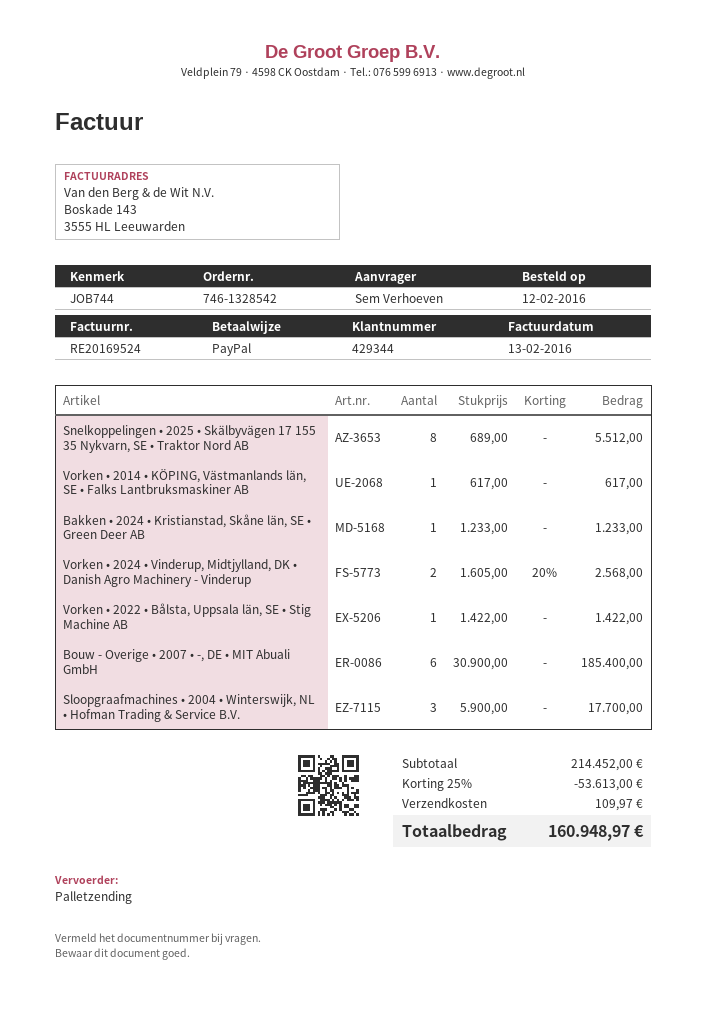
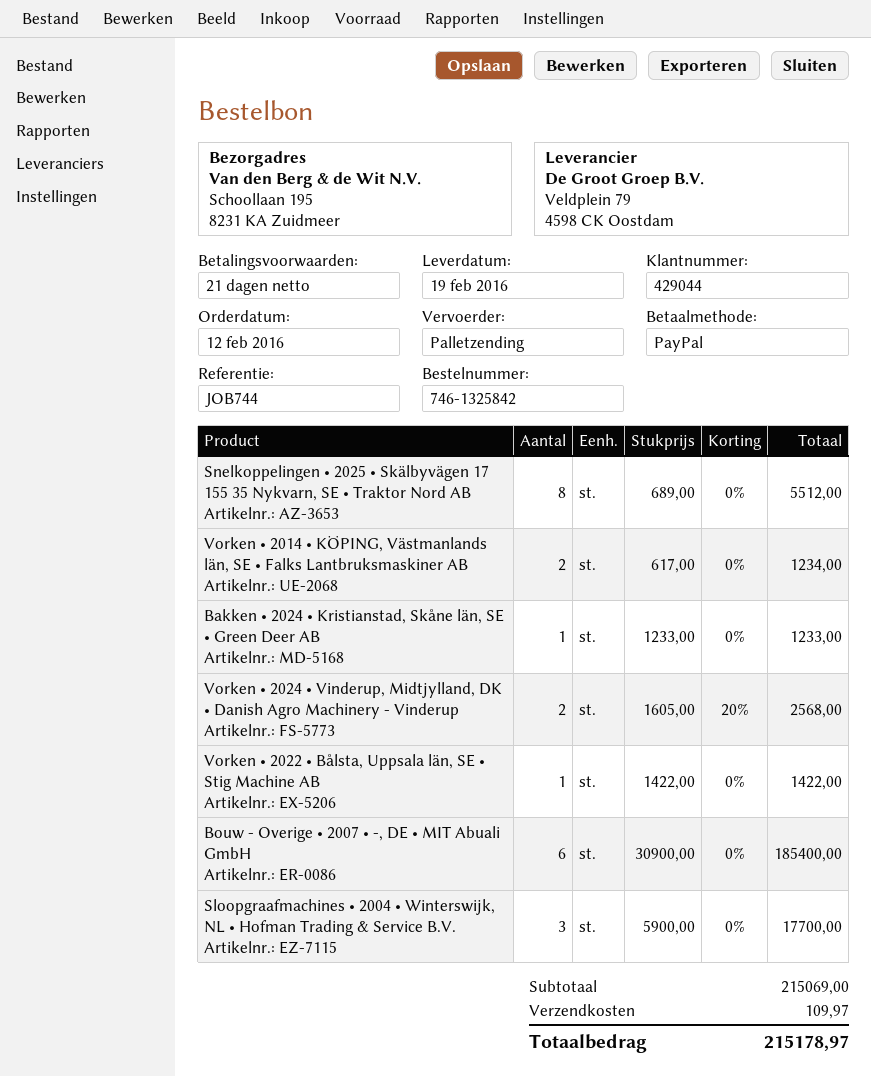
order number: 746-1328542 -> 746-1325842
customer number: 429344 -> 429044
Vorken • 2014 • KÖPING, Västmanlands län, SE • Falks Lantbruksmaskiner AB: 1 x 617.00 = 617.00 -> 2 x 617.00 = 1234.00
subtotal: 214452.00 -> 215069.00
discount: 25% = 53613.00 -> none
total: 160948.97 -> 215178.97

